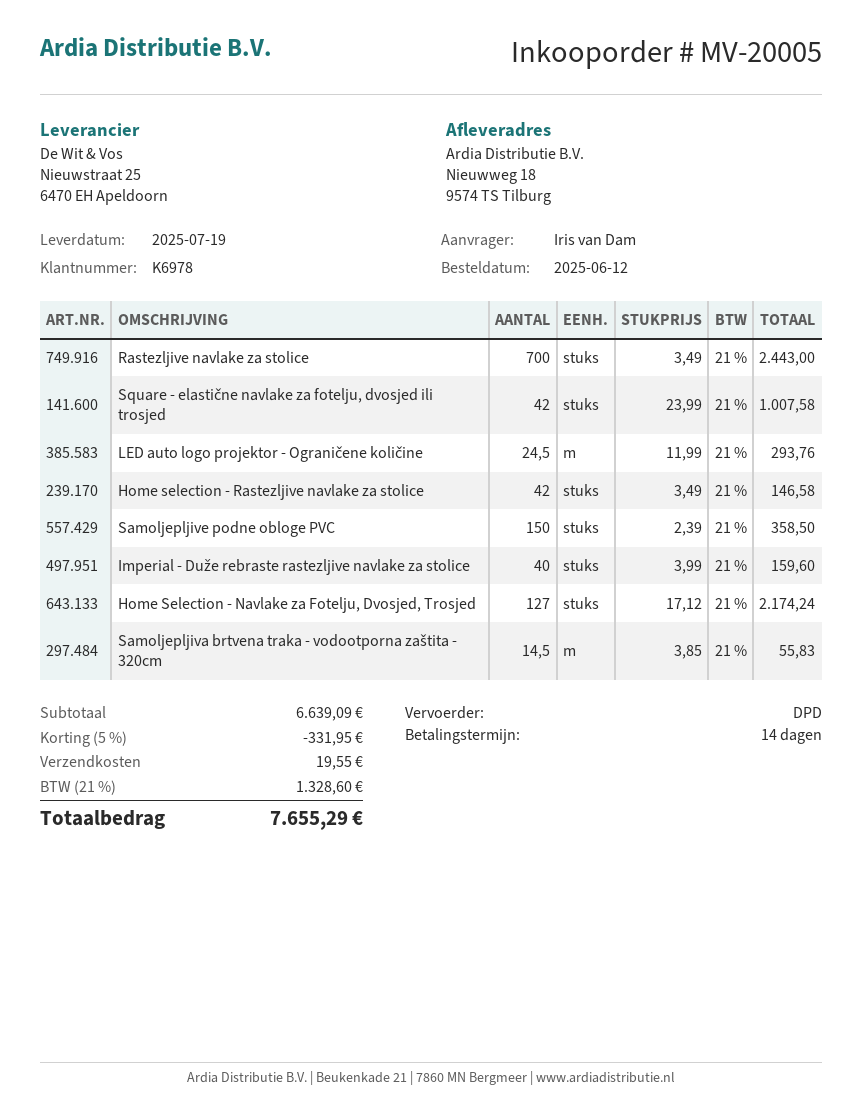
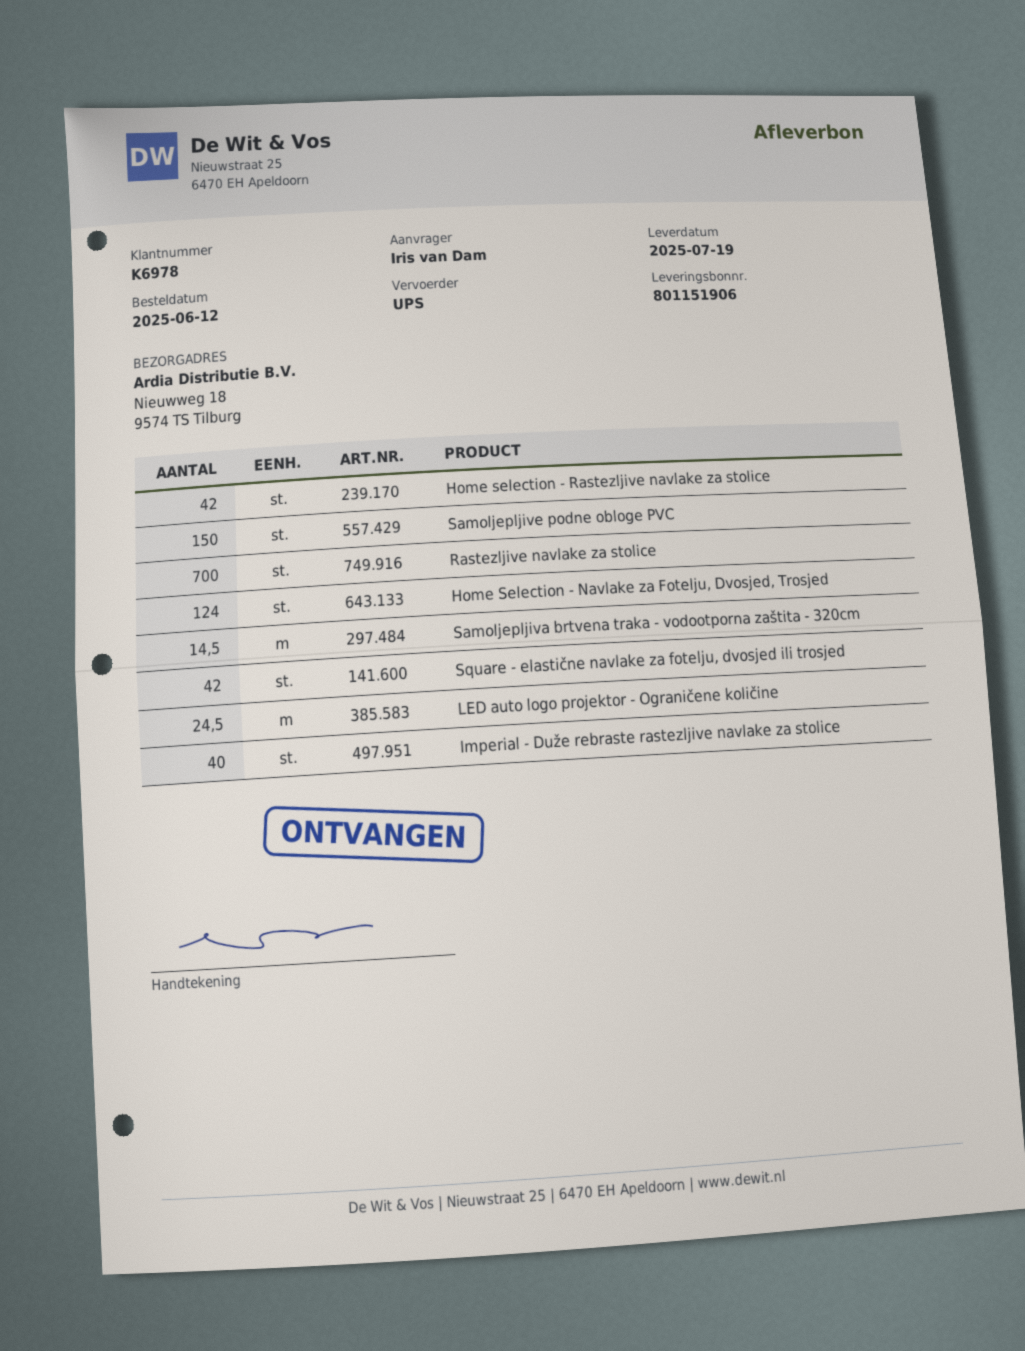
shipping method: DPD -> UPS
Home Selection - Navlake za Fotelju, Dvosjed, Trosjed: 127 -> 124

